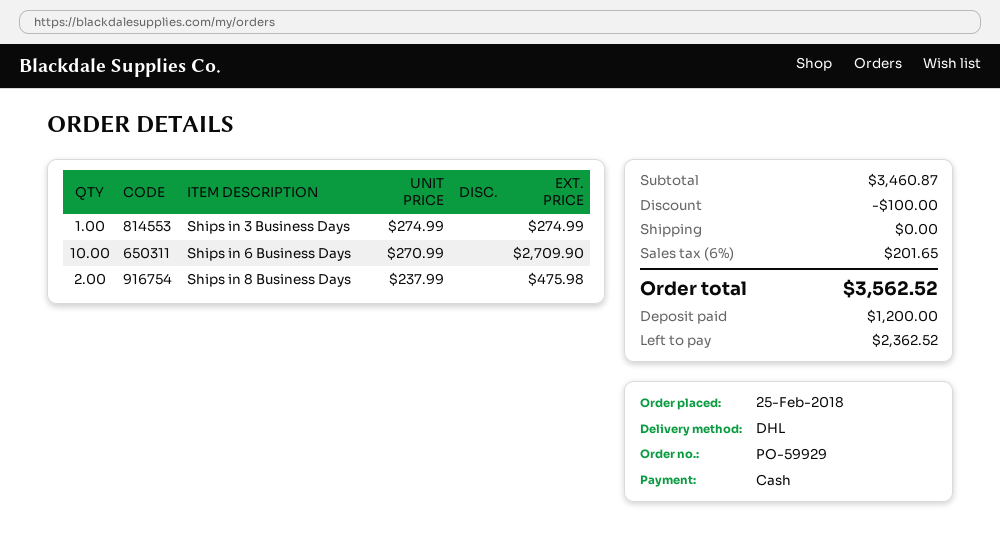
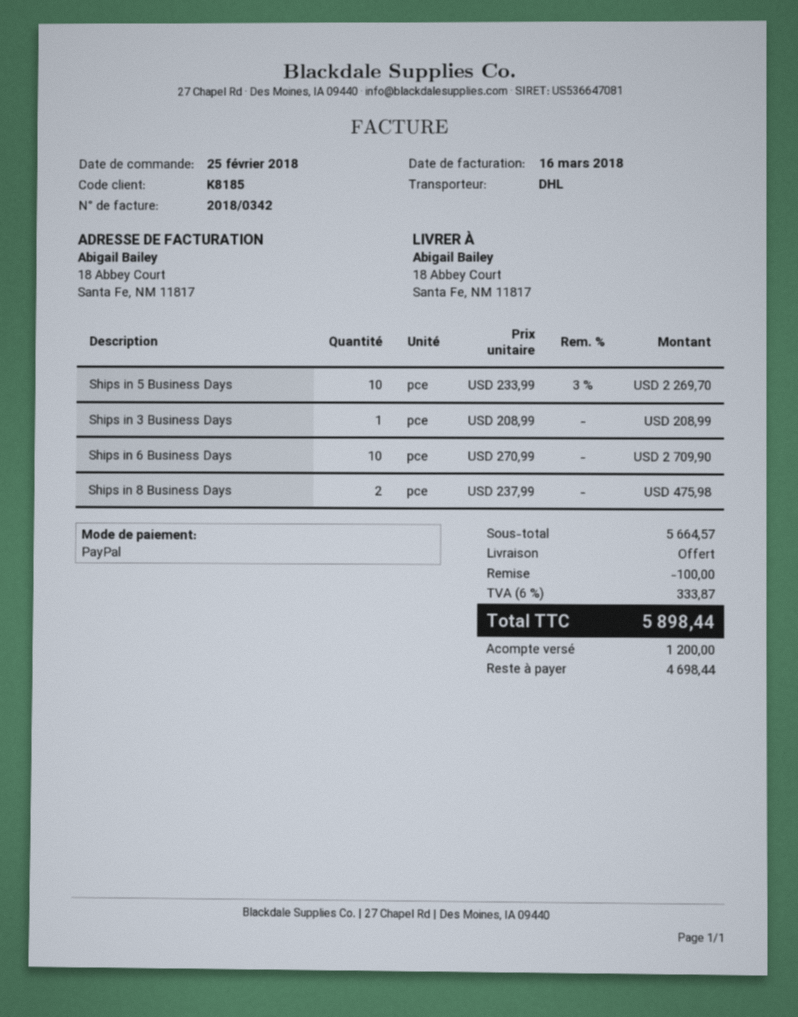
payment method: cash -> PayPal
Ships in 3 Business Days: 1 x 274.99 = 274.99 -> 1 x 208.99 = 208.99
Ships in 5 Business Days: none -> 10 x 233.99 - 3% = 2269.70
subtotal: 3460.87 -> 5664.57
tax: 6% = 201.65 -> 6% = 333.87
total: 3562.52 -> 5898.44
balance: 2362.52 -> 4698.44

